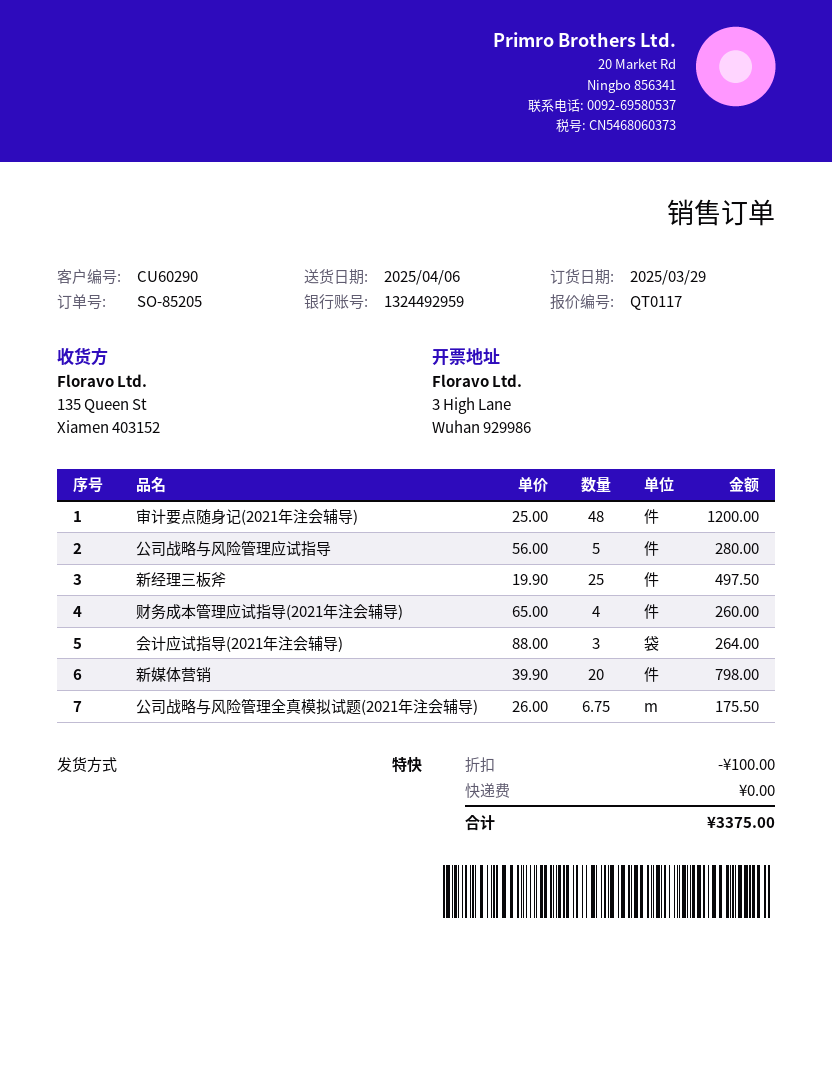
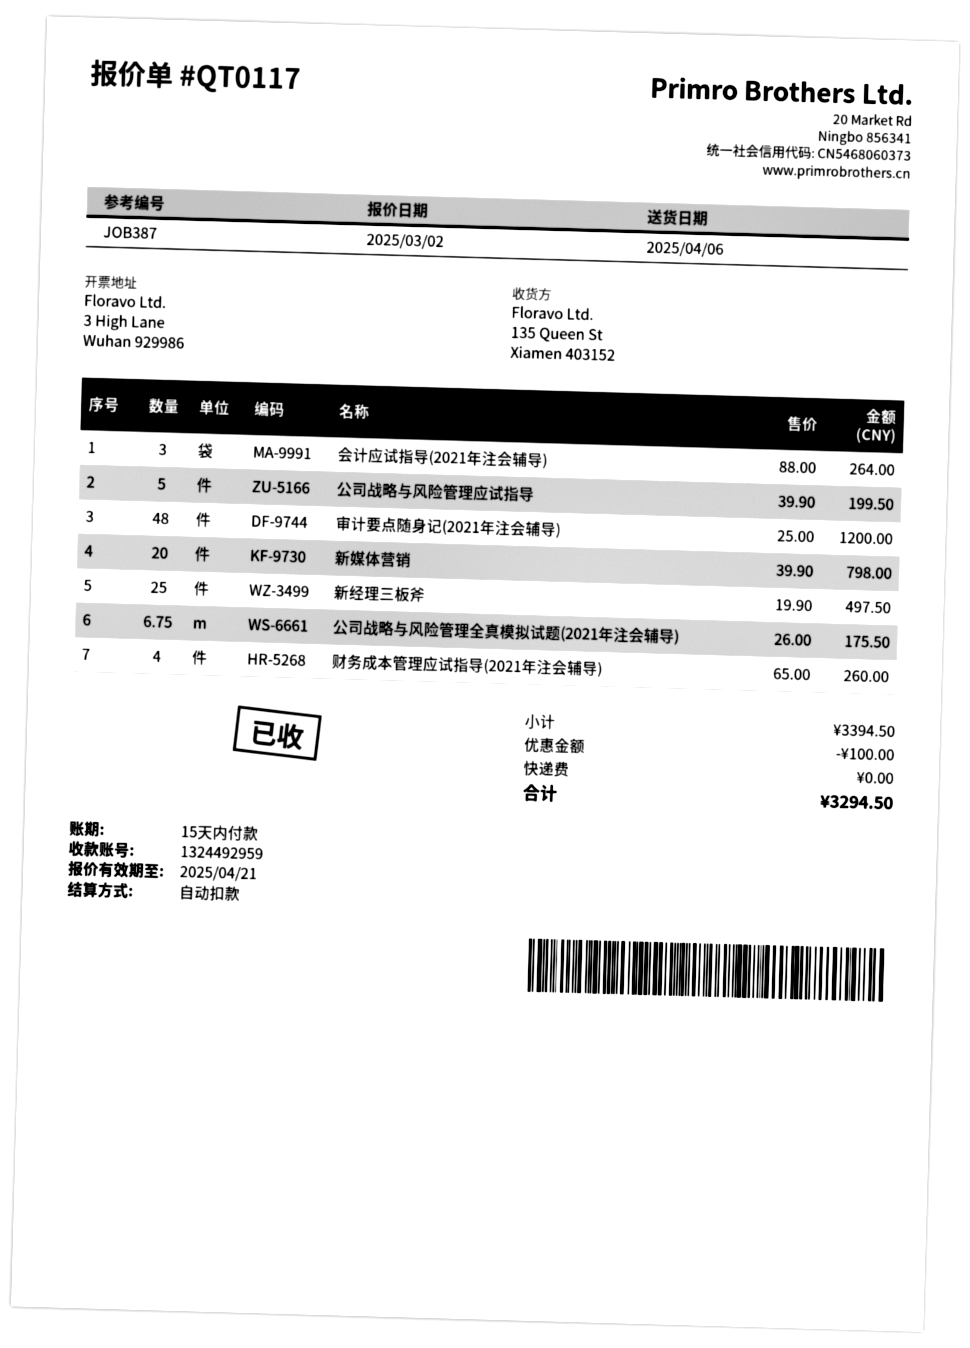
公司战略与风险管理应试指导: 5 x 56.00 = 280.00 -> 5 x 39.90 = 199.50
total: 3375.00 -> 3294.50

